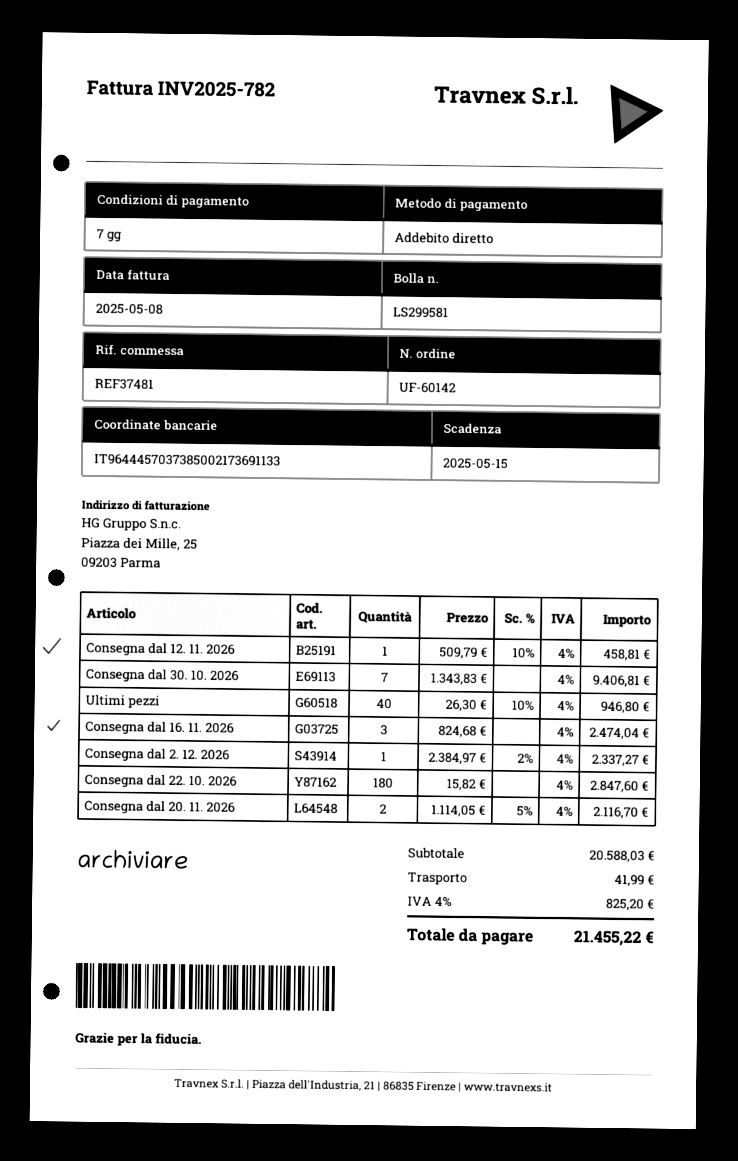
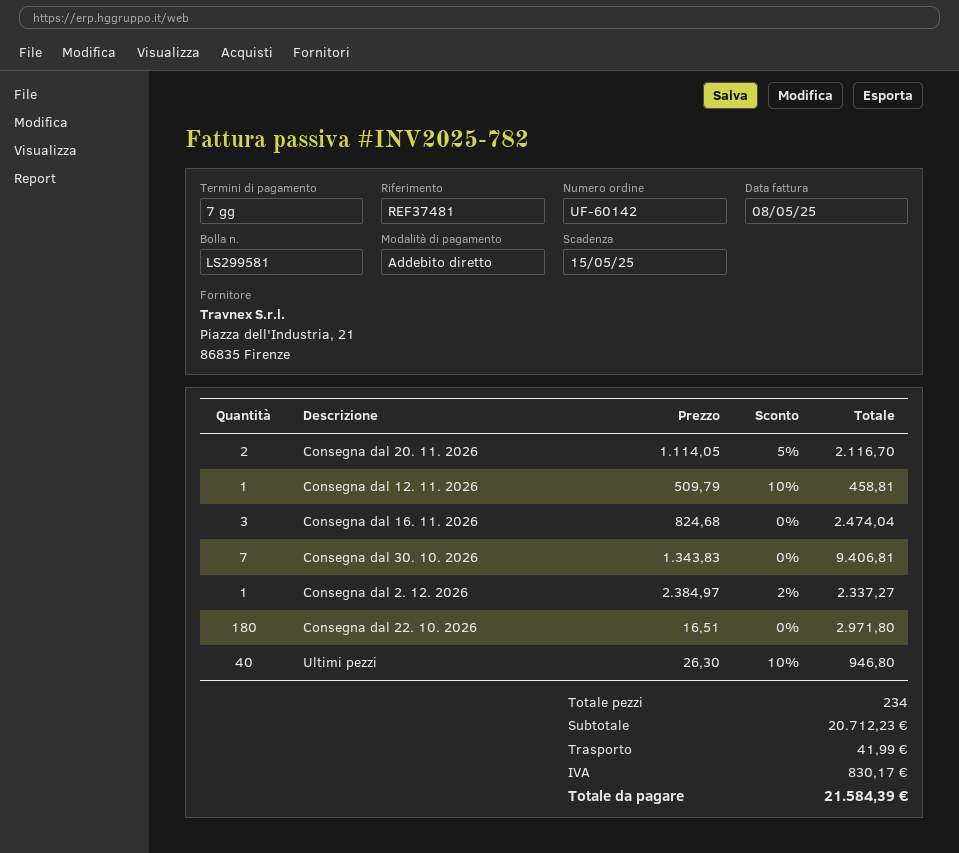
Consegna dal 22. 10. 2026: 180 x 15.82 = 2847.60 -> 180 x 16.51 = 2971.80
subtotal: 20588.03 -> 20712.23
tax: 825.20 -> 830.17
total: 21455.22 -> 21584.39

